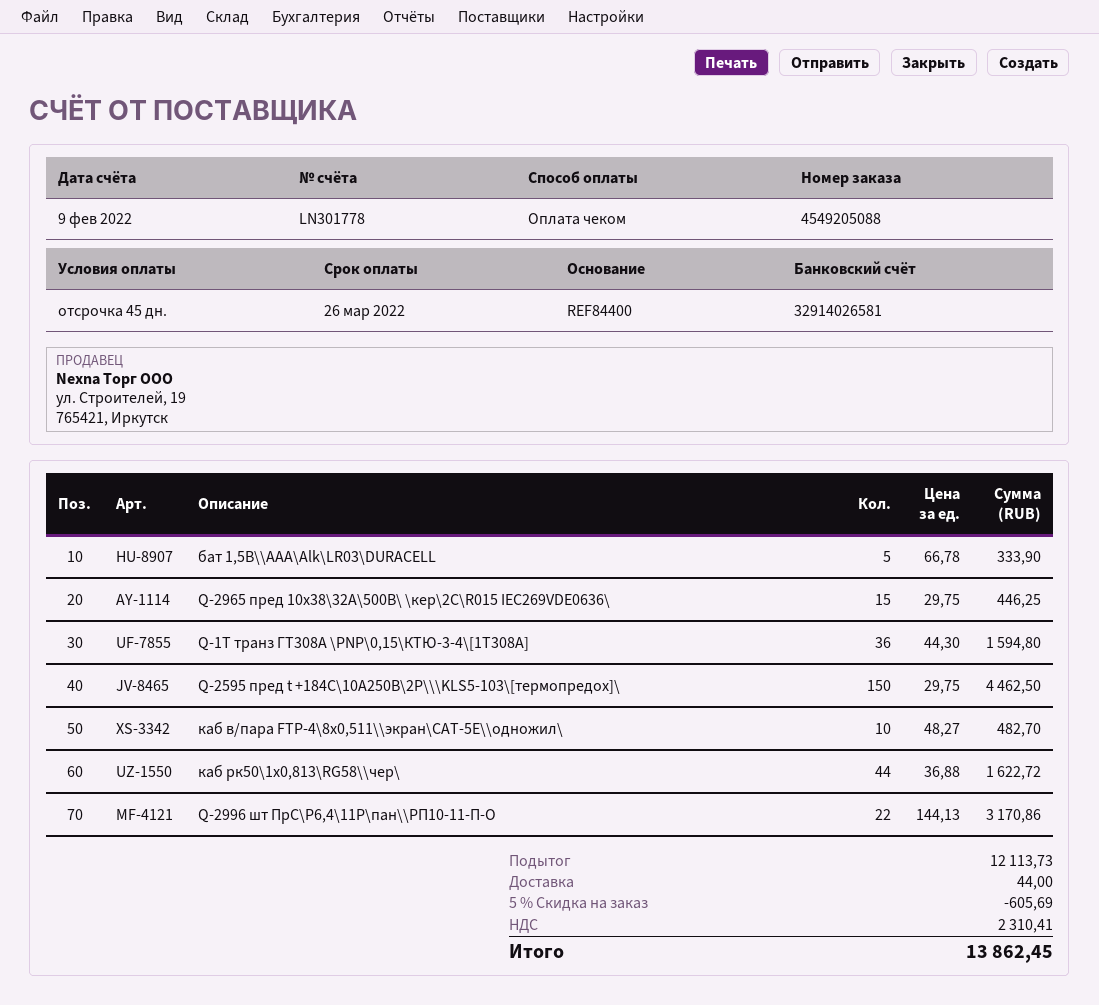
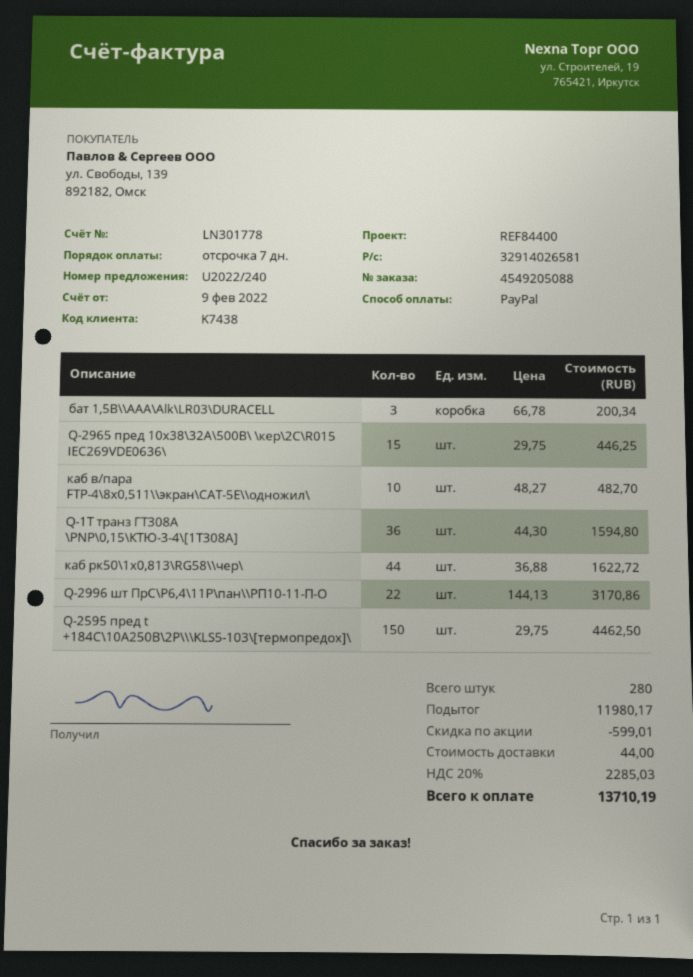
payment terms: 45 days -> 7 days
payment method: cheque -> PayPal
бат 1,5В\\AAA\Alk\LR03\DURACELL: 5 x 66.78 = 333.90 -> 3 x 66.78 = 200.34
subtotal: 12113.73 -> 11980.17
discount: 605.69 -> 599.01
tax: 2310.41 -> 2285.03
total: 13862.45 -> 13710.19

